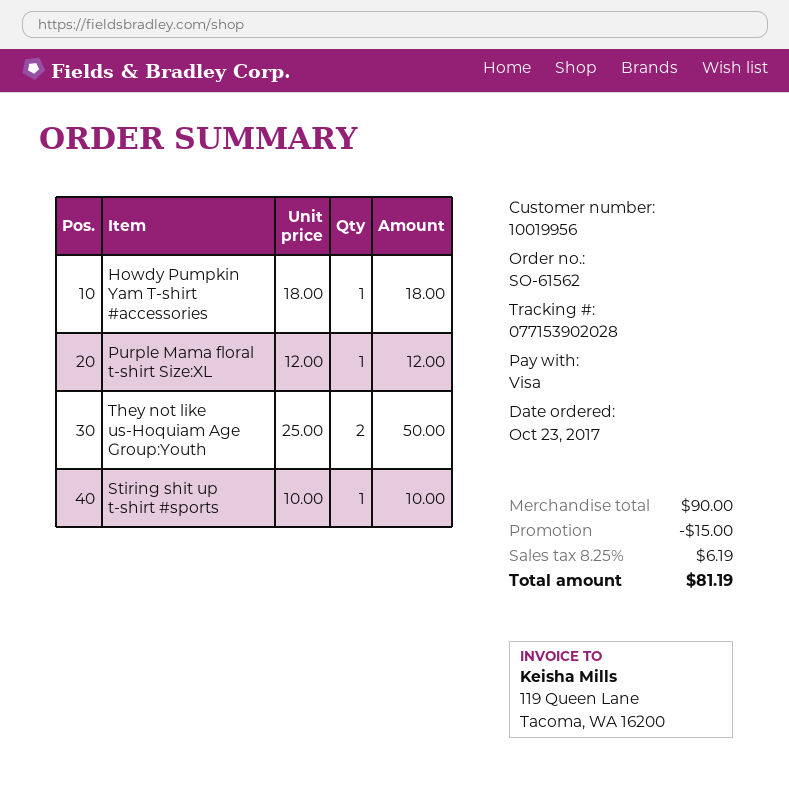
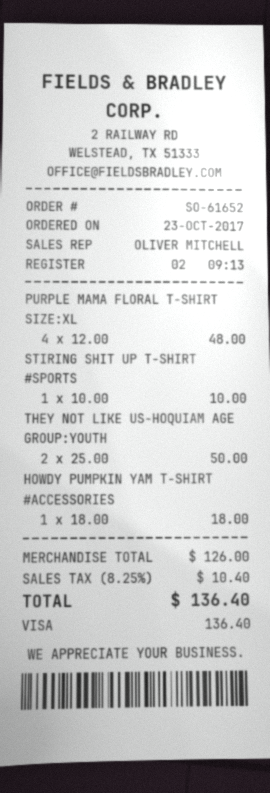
order number: SO-61562 -> SO-61652
Purple Mama floral t-shirt Size:XL: 1 x 12.00 = 12.00 -> 4 x 12.00 = 48.00
subtotal: 90.00 -> 126.00
discount: 15.00 -> none
tax: 8.25% = 6.19 -> 8.25% = 10.40
total: 81.19 -> 136.40

